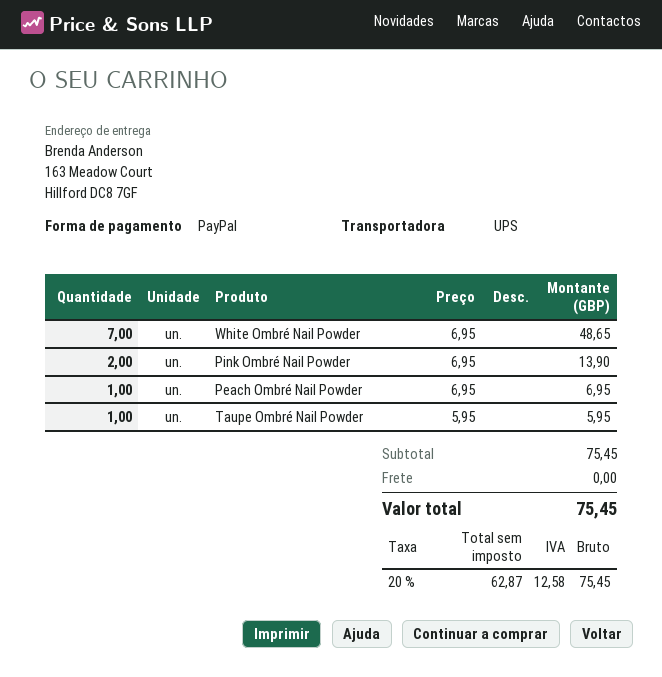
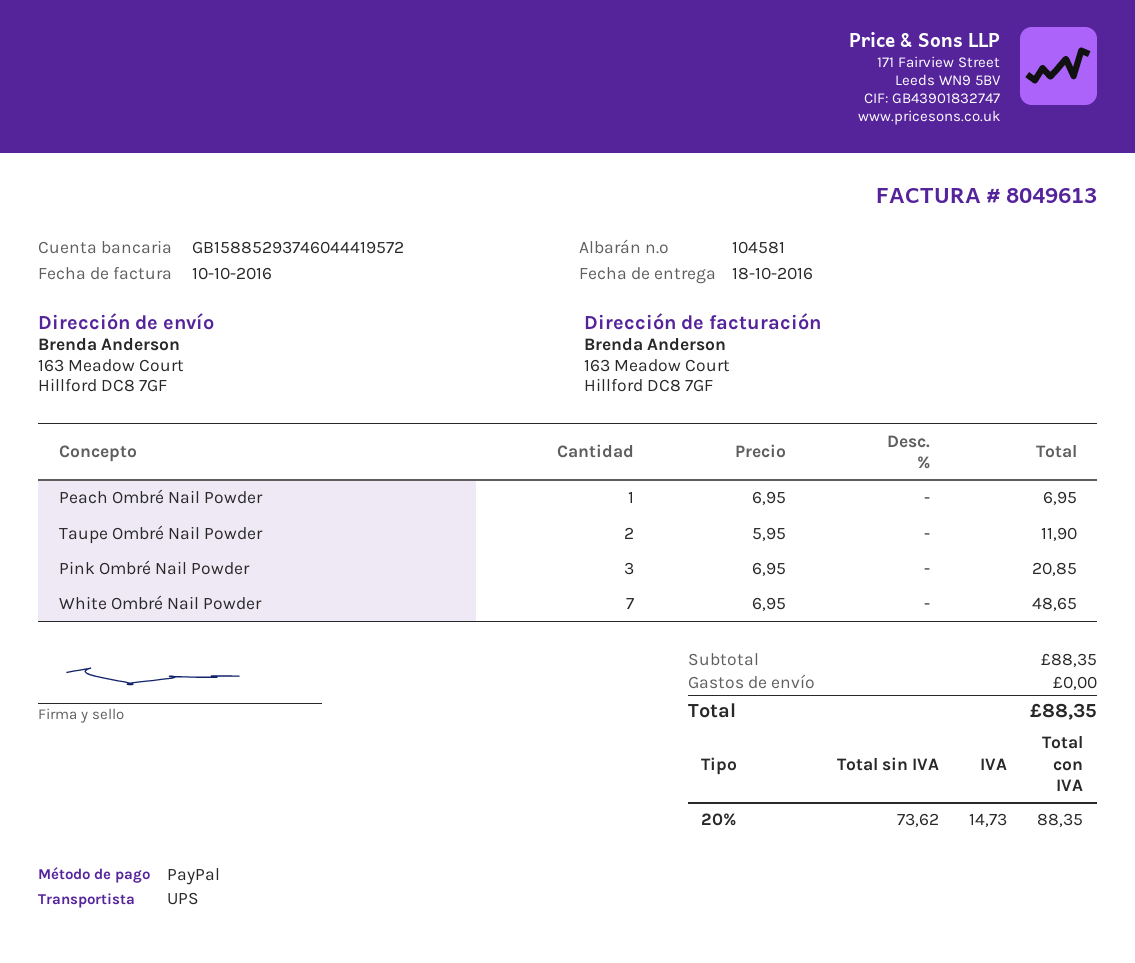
Pink Ombré Nail Powder: 2 x 6.95 = 13.90 -> 3 x 6.95 = 20.85
Taupe Ombré Nail Powder: 1 x 5.95 = 5.95 -> 2 x 5.95 = 11.90
subtotal: 75.45 -> 88.35
net: 62.87 -> 73.62
tax: 20% = 12.58 -> 20% = 14.73
total: 75.45 -> 88.35

